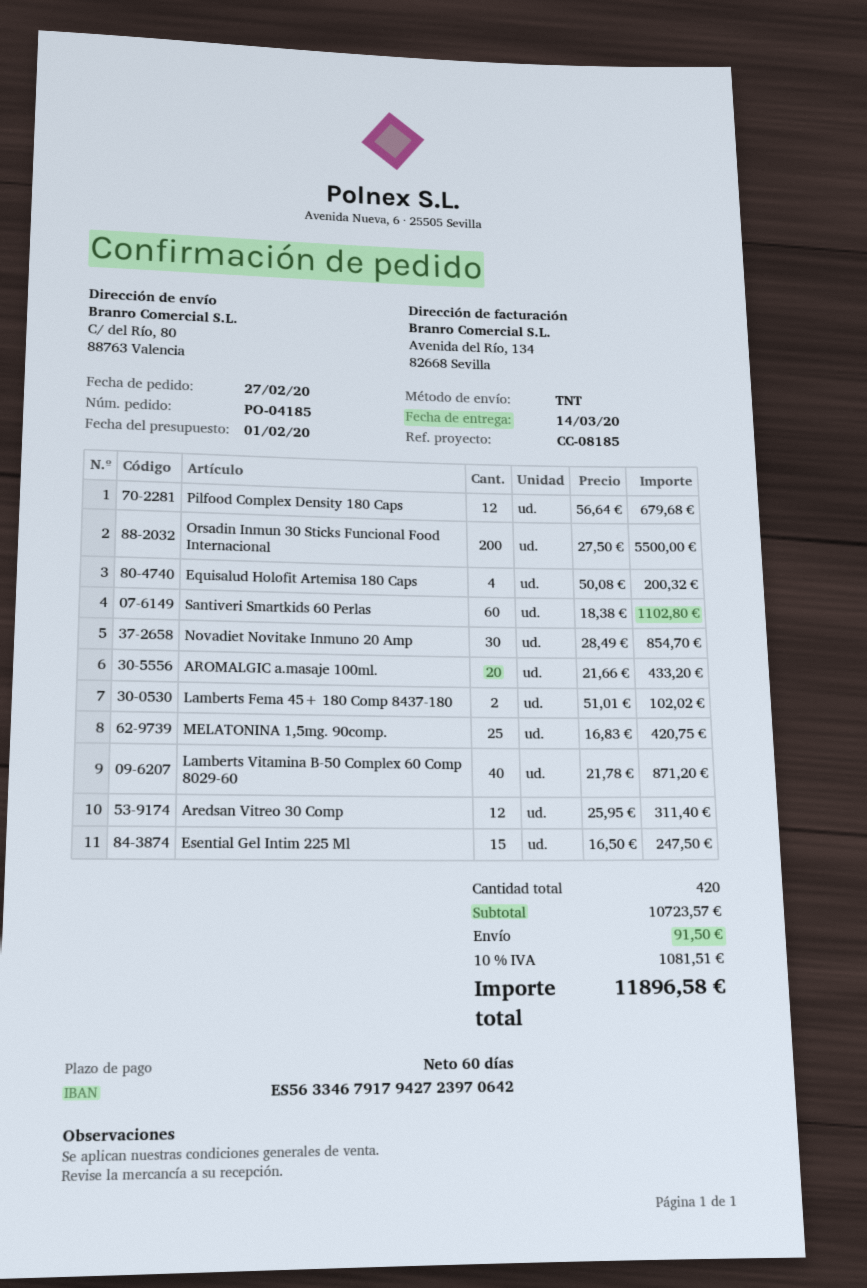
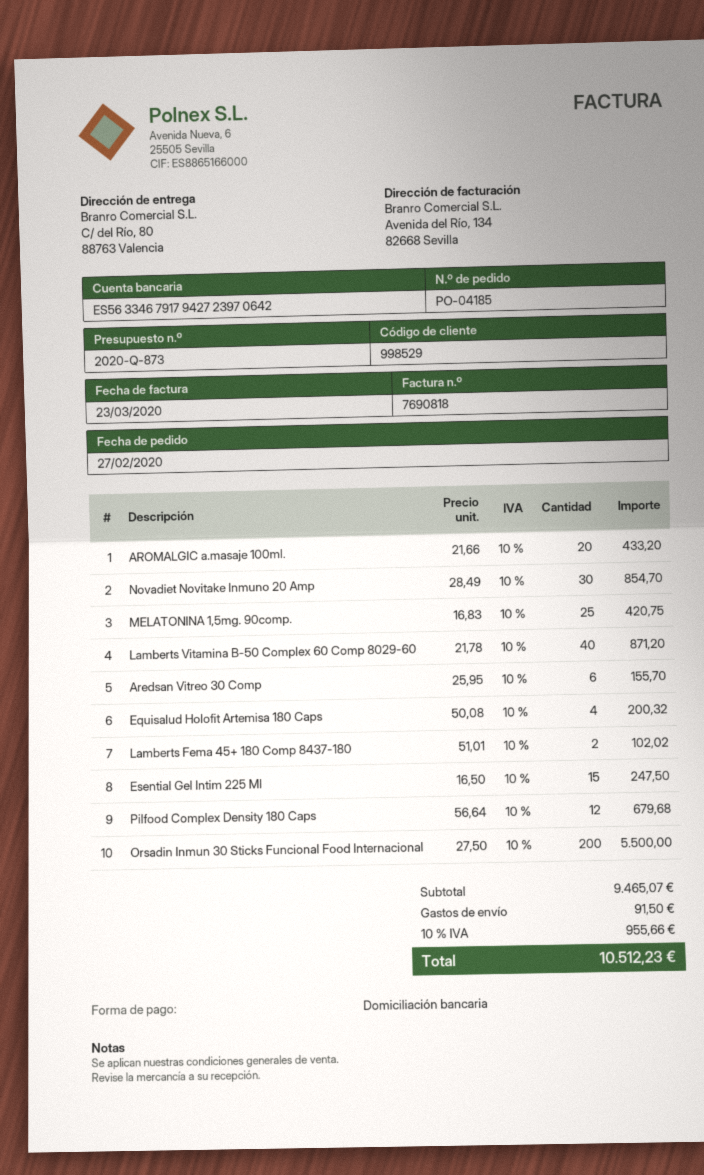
Santiveri Smartkids 60 Perlas: 60 x 18.38 = 1102.80 -> none
Aredsan Vitreo 30 Comp: 12 x 25.95 = 311.40 -> 6 x 25.95 = 155.70
subtotal: 10723.57 -> 9465.07
tax: 10% = 1081.51 -> 10% = 955.66
total: 11896.58 -> 10512.23

